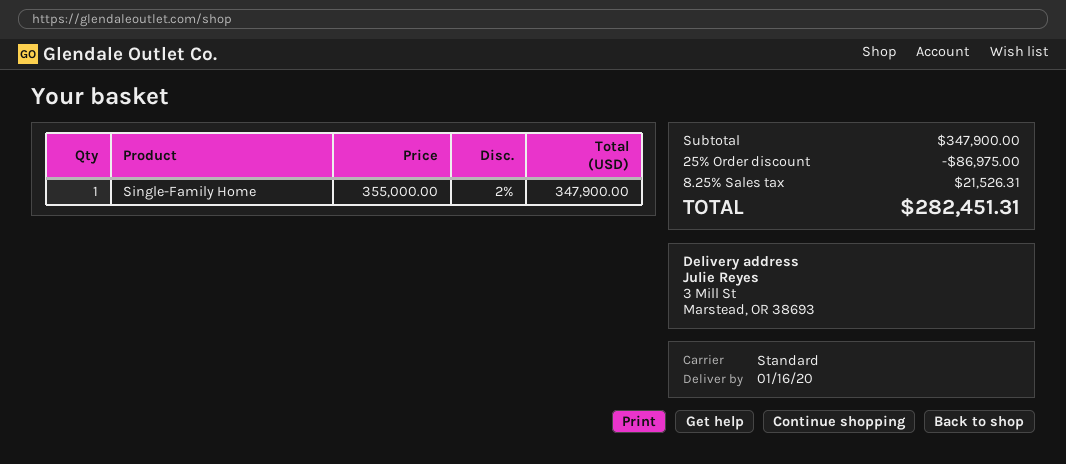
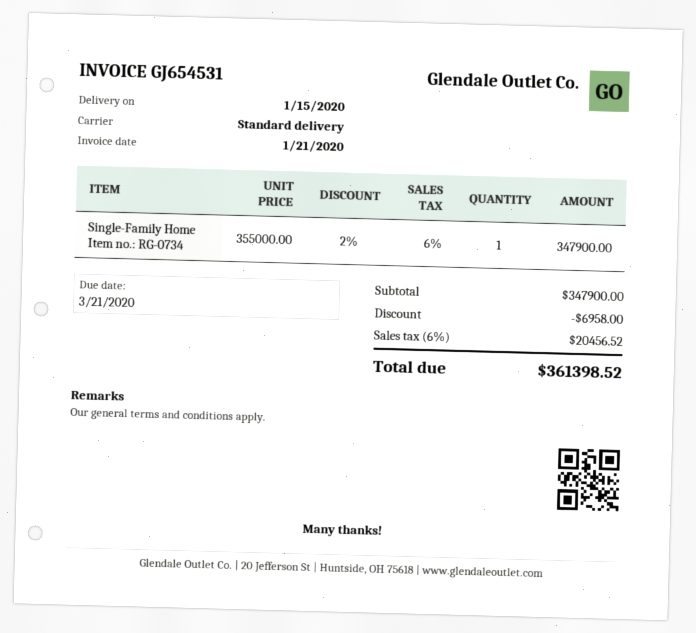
delivery date: 2020-01-16 -> 2020-01-15
discount: 86975.00 -> 6958.00
tax: 8.25% = 21526.31 -> 6% = 20456.52
total: 282451.31 -> 361398.52

